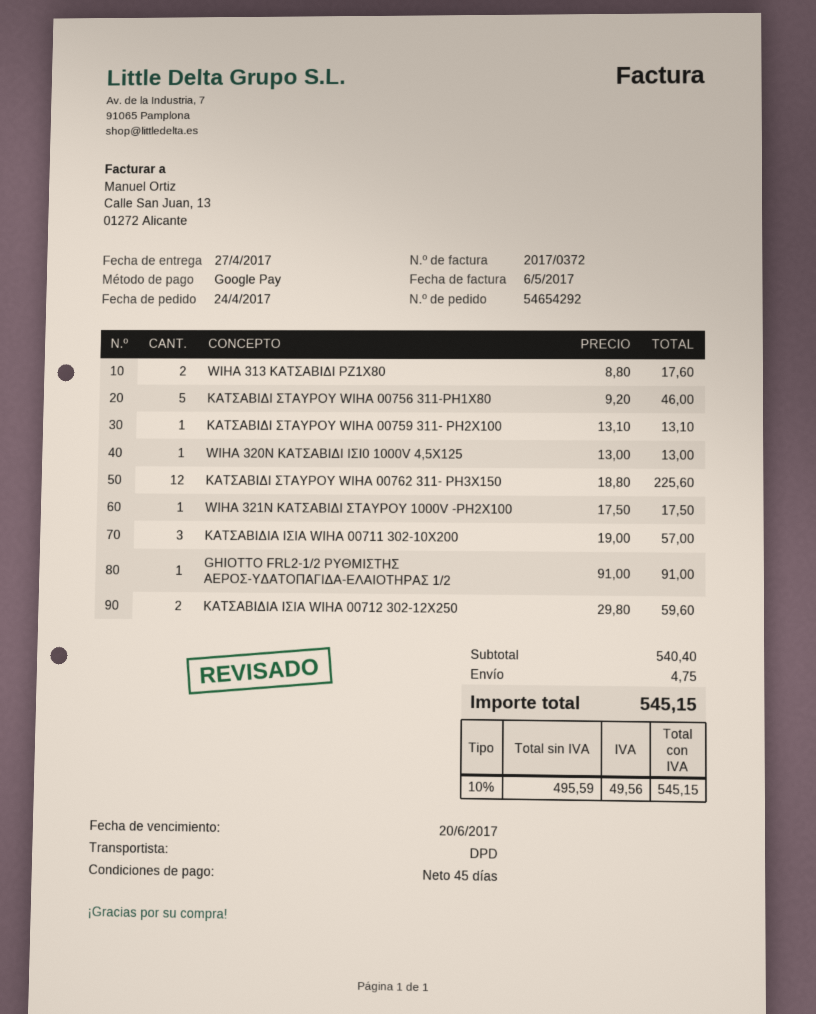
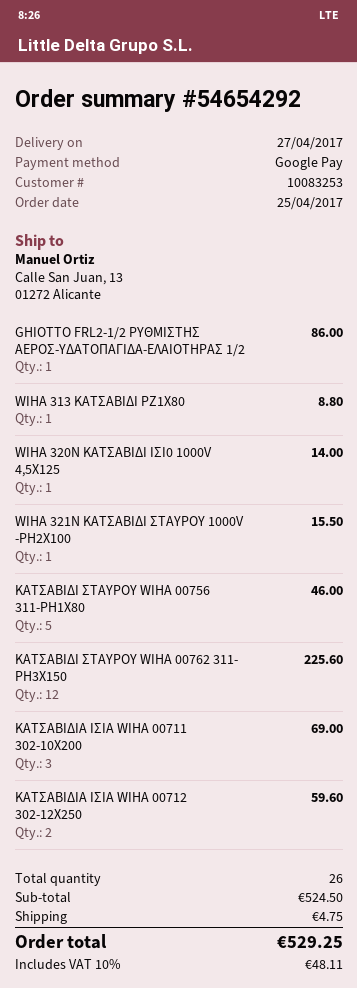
order date: 2017-04-24 -> 2017-04-25
WIHA 313 ΚΑΤΣΑΒΙΔΙ PZ1X80: 2 for 17.60 -> 1 for 8.80
ΚΑΤΣΑΒΙΔΙ ΣΤΑΥΡΟΥ WIHA 00759 311- PH2X100: 1 for 13.10 -> none
WIHA 320N ΚΑΤΣΑΒΙΔΙ ΙΣΙ0 1000V 4,5X125: 1 for 13.00 -> 1 for 14.00
WIHA 321N ΚΑΤΣΑΒΙΔΙ ΣΤΑΥΡΟΥ 1000V -PH2X100: 1 for 17.50 -> 1 for 15.50
ΚΑΤΣΑΒΙΔΙΑ ΙΣΙΑ WIHA 00711 302-10X200: 3 for 57.00 -> 3 for 69.00
GHIOTTO FRL2-1/2 ΡΥΘΜΙΣΤΗΣ ΑΕΡΟΣ-ΥΔΑΤΟΠΑΓΙΔΑ-ΕΛΑΙΟΤΗΡΑΣ 1/2: 1 for 91.00 -> 1 for 86.00
subtotal: 540.40 -> 524.50
tax: 10% = 49.56 -> 10% = 48.11
total: 545.15 -> 529.25

